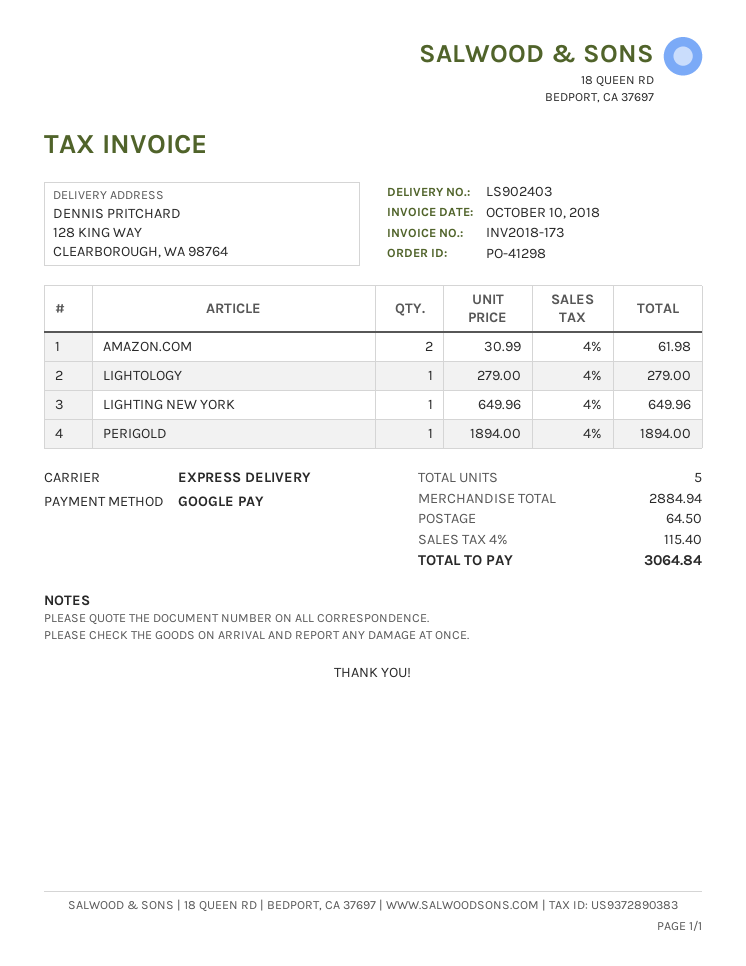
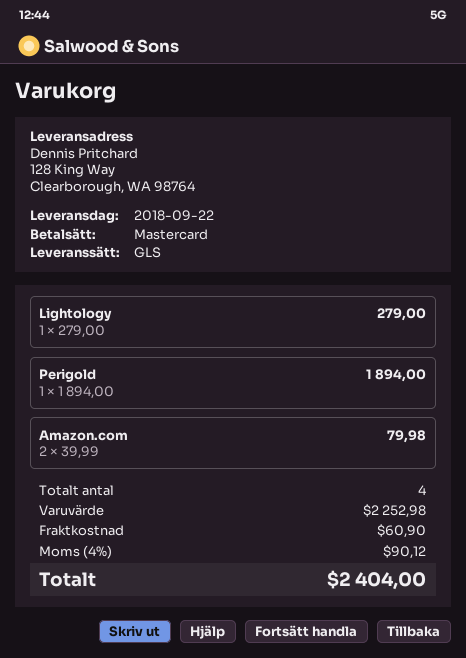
payment method: Google Pay -> Mastercard
shipping method: express -> GLS
AMAZON.COM: 2 x 30.99 = 61.98 -> 2 x 39.99 = 79.98
LIGHTING NEW YORK: 1 x 649.96 = 649.96 -> none
total quantity: 5 -> 4
subtotal: 2884.94 -> 2252.98
shipping: 64.50 -> 60.90
tax: 4% = 115.40 -> 4% = 90.12
total: 3064.84 -> 2404.00

